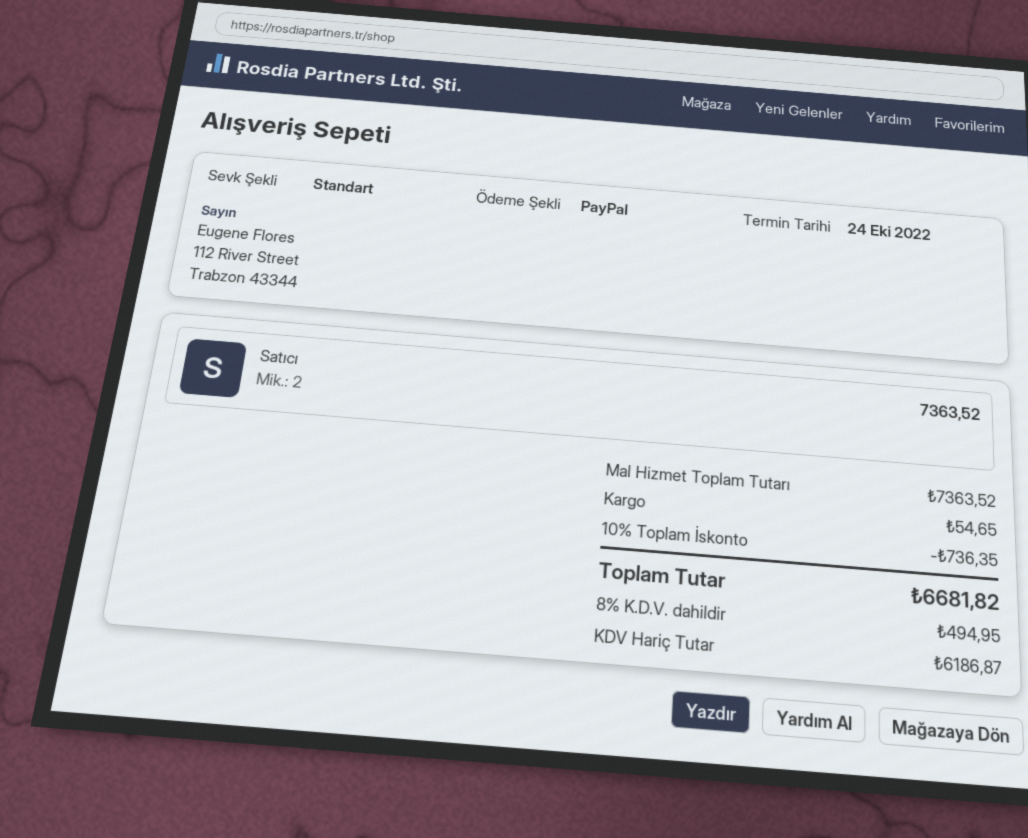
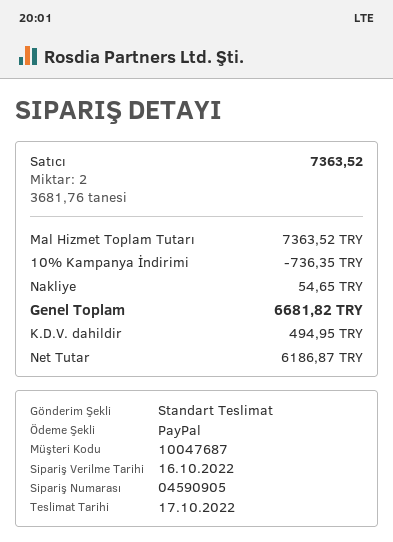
delivery date: 2022-10-24 -> 2022-10-17

